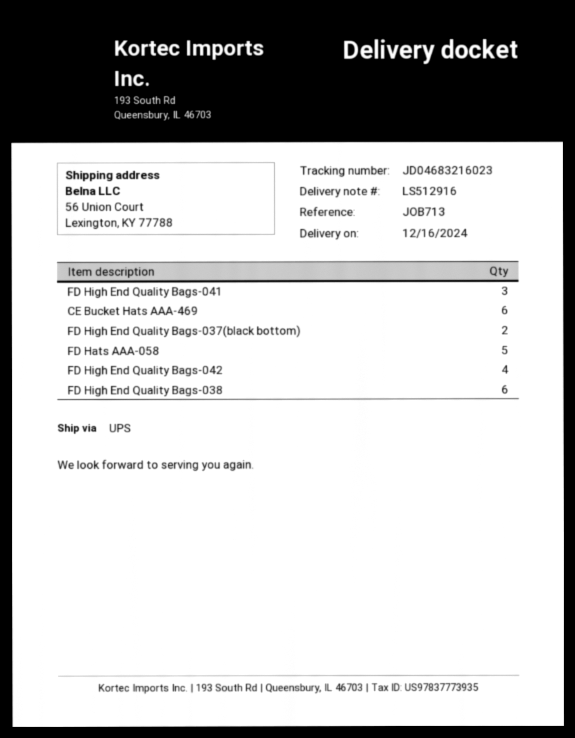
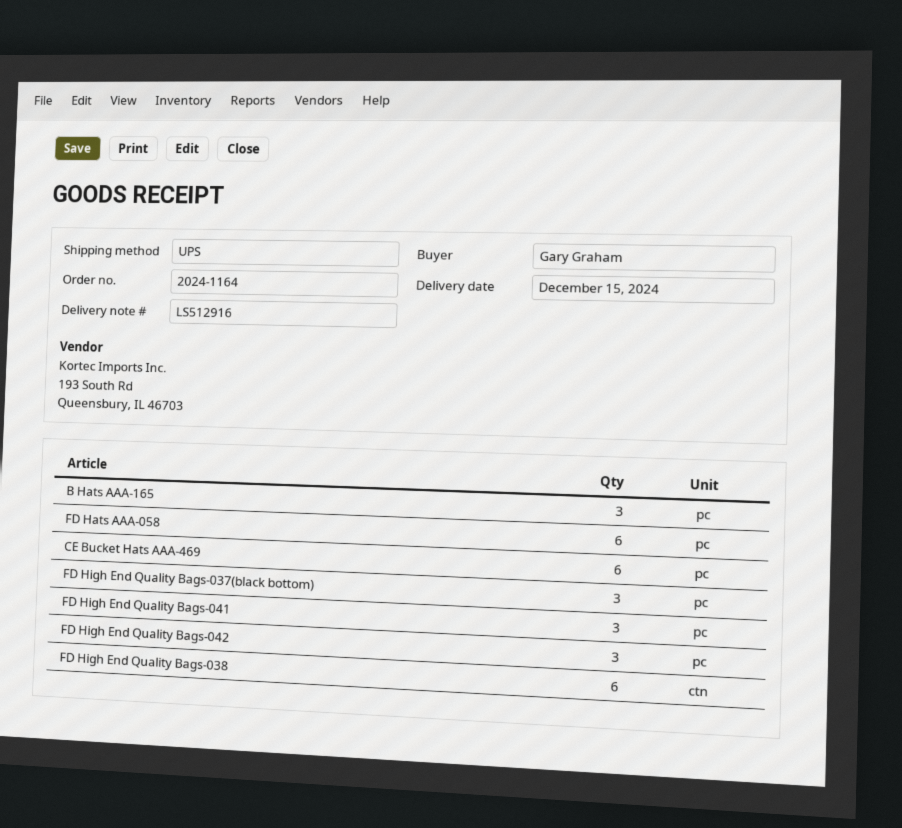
delivery date: 2024-12-16 -> 2024-12-15
FD High End Quality Bags-037(black bottom): 2 -> 3
FD Hats AAA-058: 5 -> 6
FD High End Quality Bags-042: 4 -> 3
B Hats AAA-165: none -> 3

